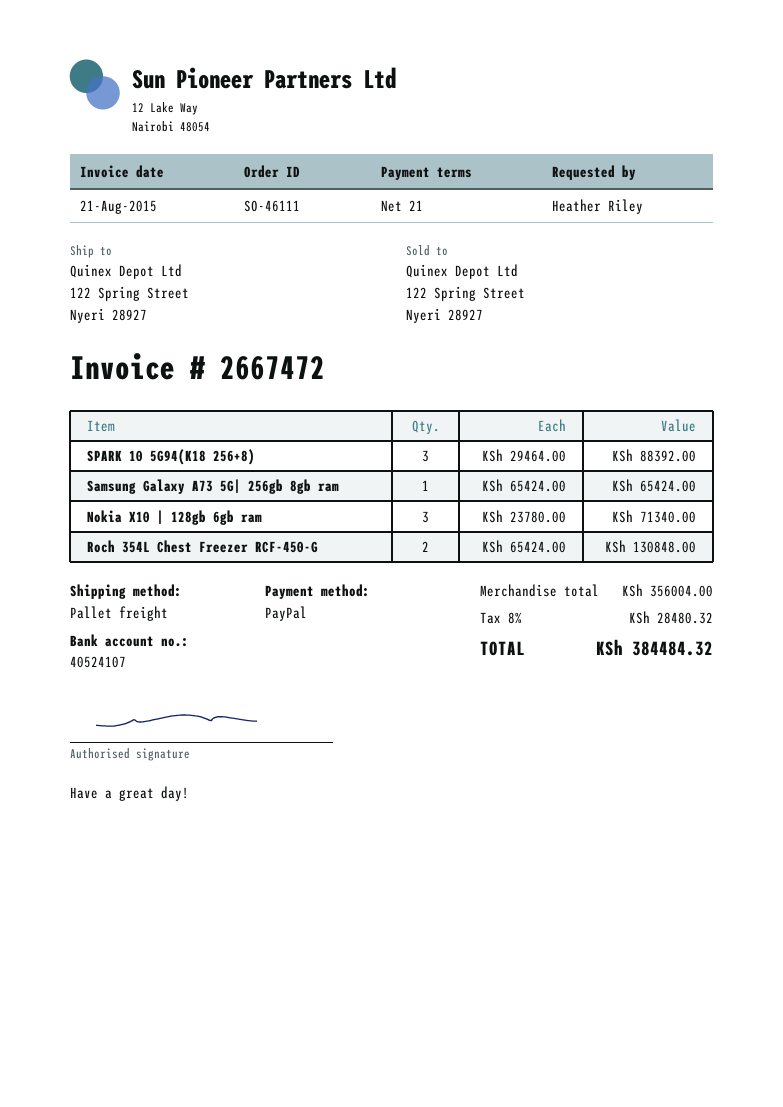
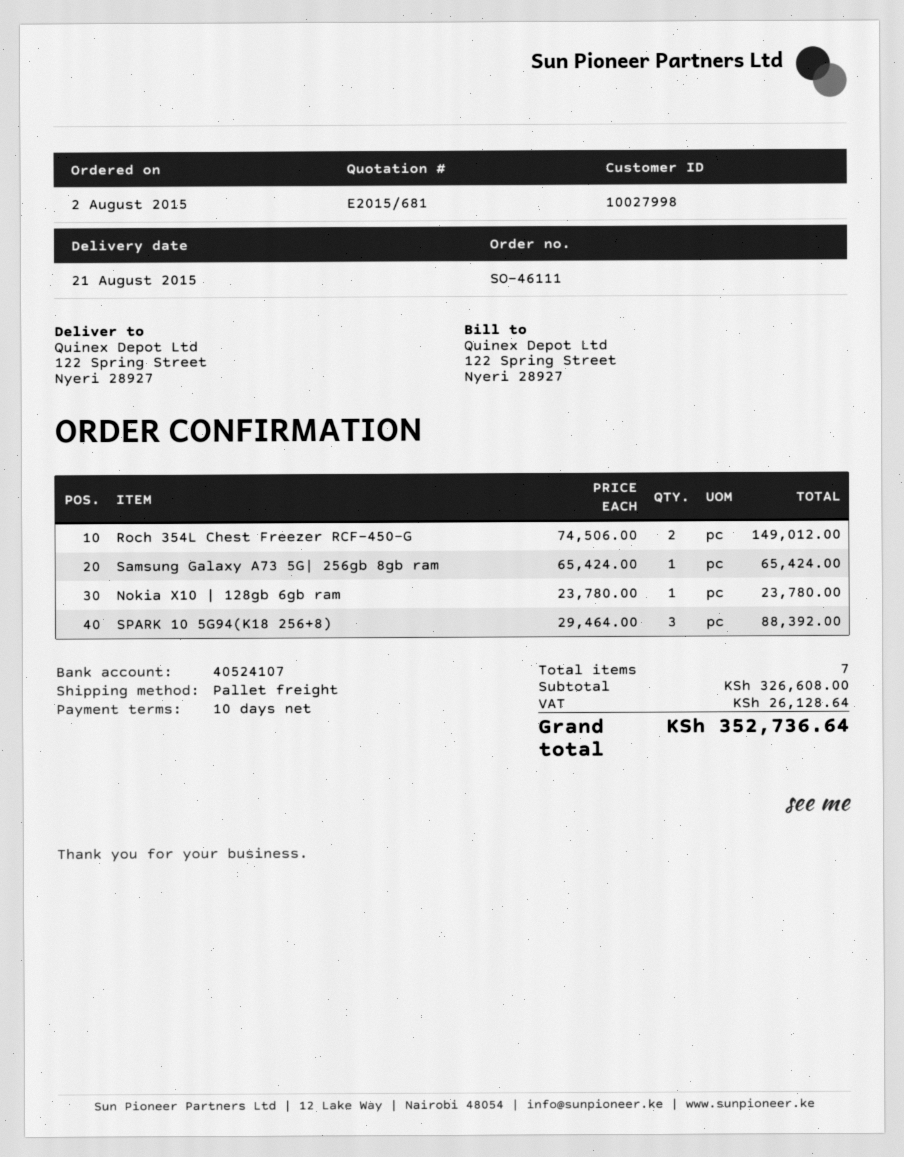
payment terms: 21 days -> 10 days
Nokia X10 | 128gb 6gb ram: 3 x 23780.00 = 71340.00 -> 1 x 23780.00 = 23780.00
Roch 354L Chest Freezer RCF-450-G: 2 x 65424.00 = 130848.00 -> 2 x 74506.00 = 149012.00
subtotal: 356004.00 -> 326608.00
tax: 28480.32 -> 26128.64
total: 384484.32 -> 352736.64

